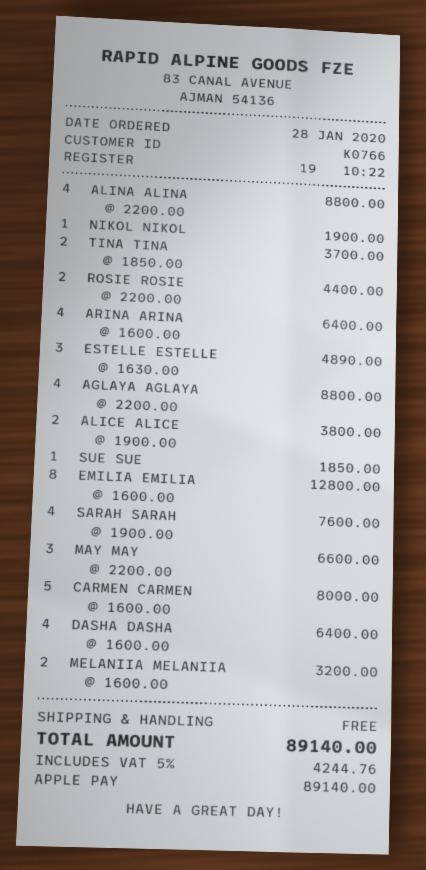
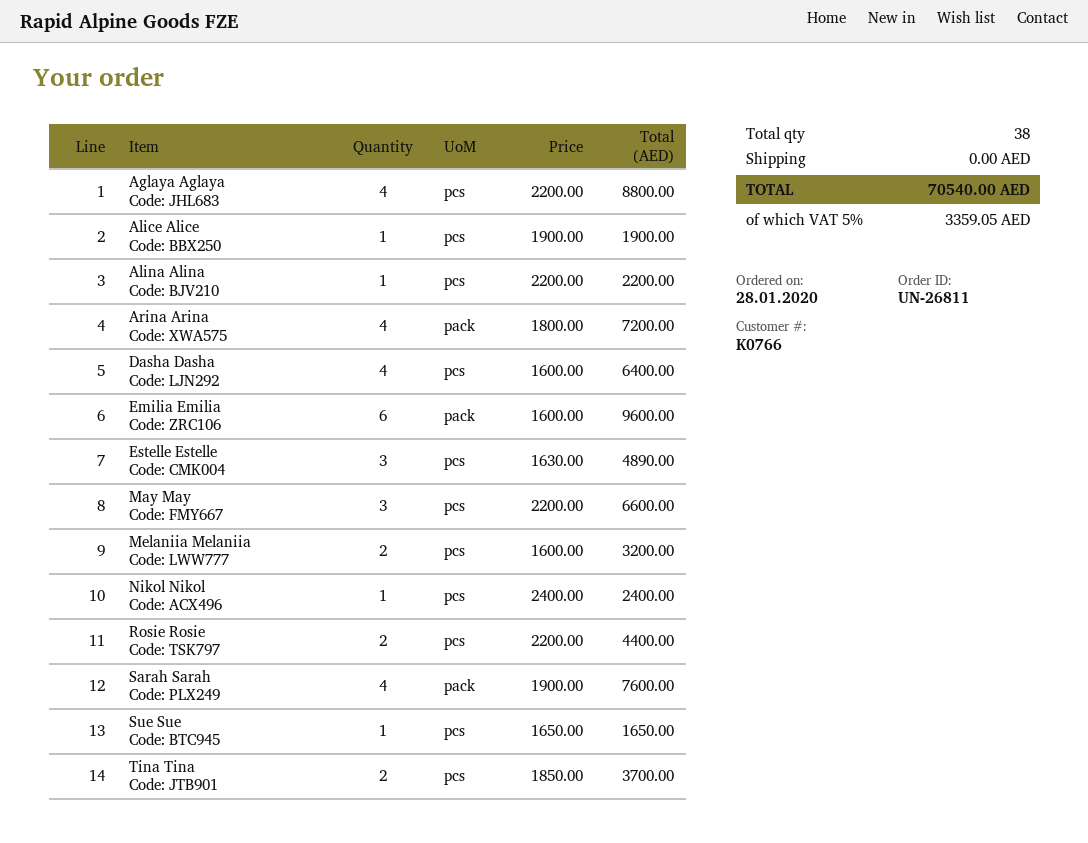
ALINA ALINA: 4 x 2200.00 = 8800.00 -> 1 x 2200.00 = 2200.00
NIKOL NIKOL: 1 x 1900.00 = 1900.00 -> 1 x 2400.00 = 2400.00
ARINA ARINA: 4 x 1600.00 = 6400.00 -> 4 x 1800.00 = 7200.00
ALICE ALICE: 2 x 1900.00 = 3800.00 -> 1 x 1900.00 = 1900.00
SUE SUE: 1 x 1850.00 = 1850.00 -> 1 x 1650.00 = 1650.00
EMILIA EMILIA: 8 x 1600.00 = 12800.00 -> 6 x 1600.00 = 9600.00
CARMEN CARMEN: 5 x 1600.00 = 8000.00 -> none
tax: 5% = 4244.76 -> 5% = 3359.05
total: 89140.00 -> 70540.00

